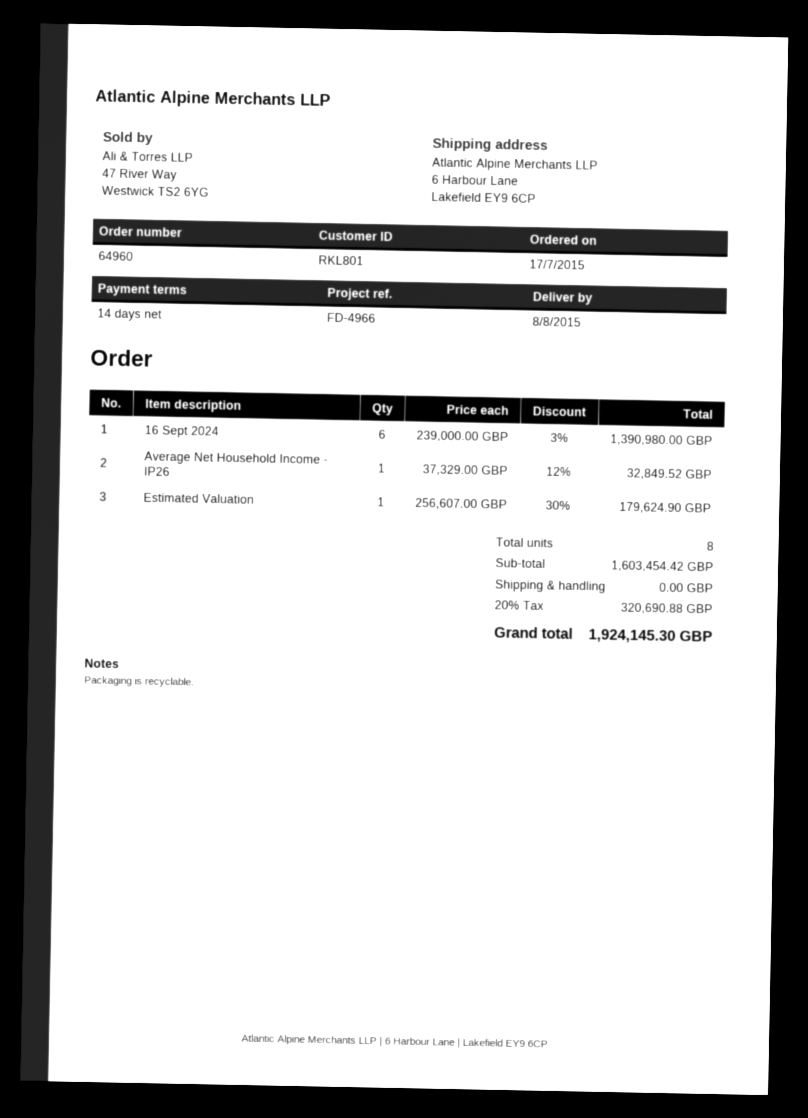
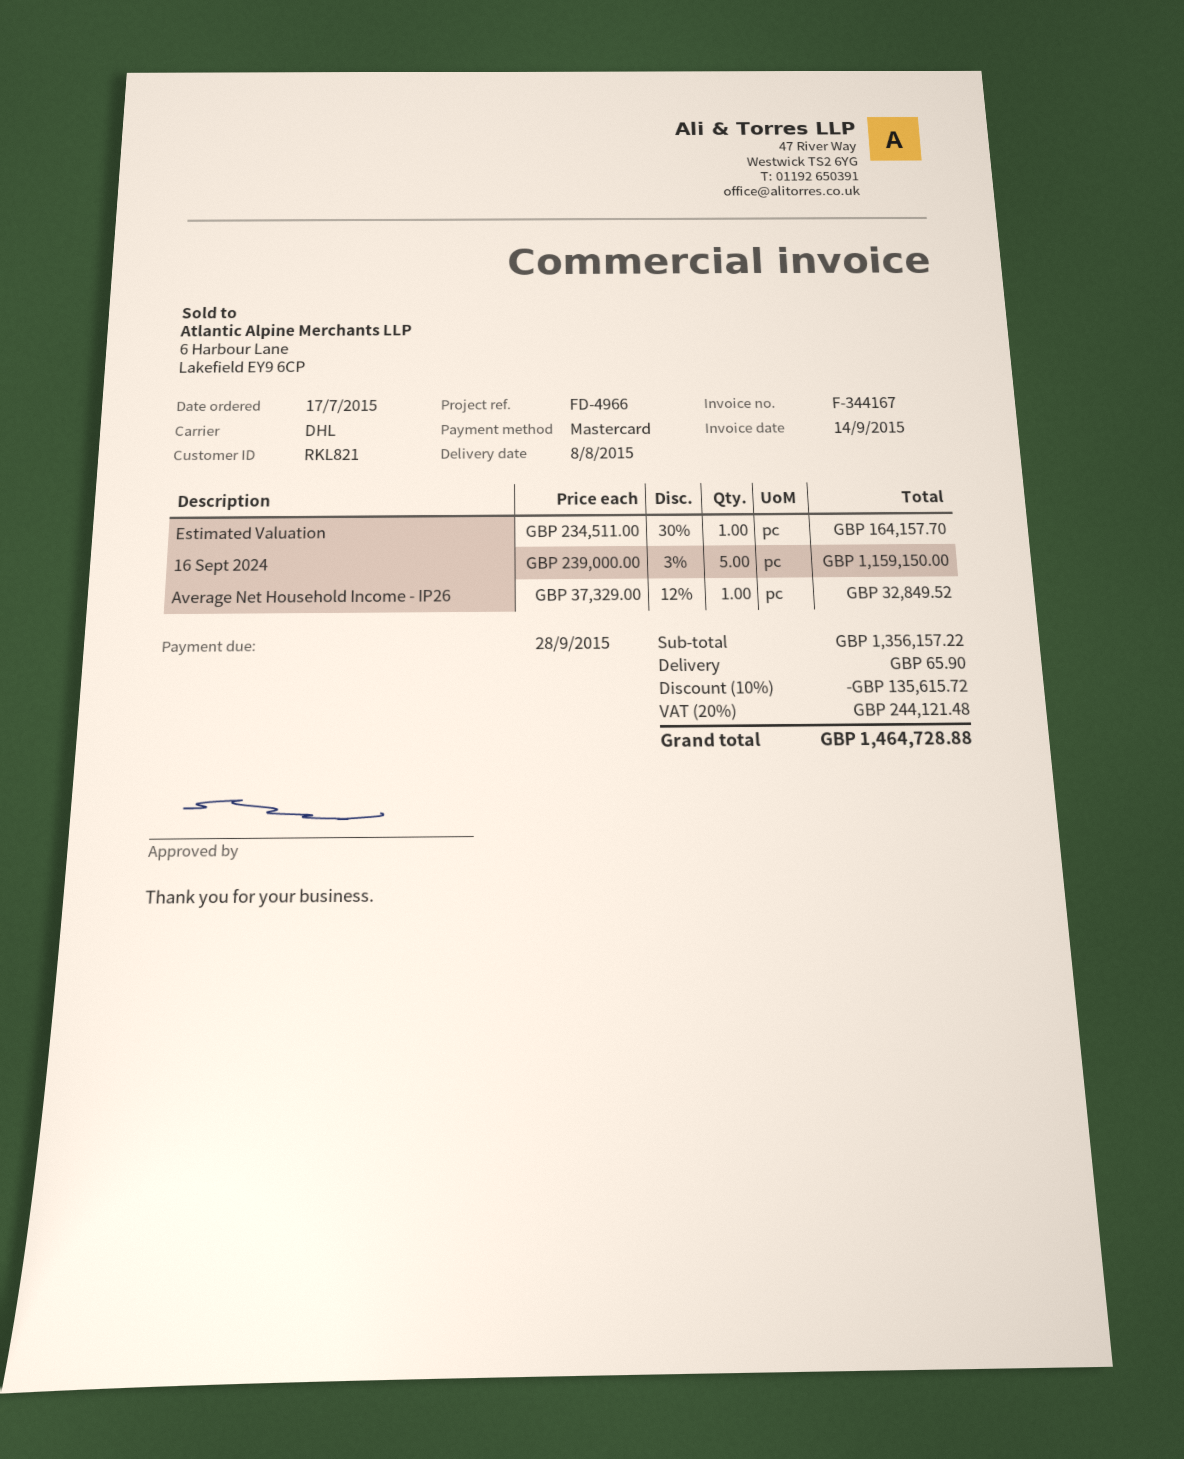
customer number: RKL801 -> RKL821
16 Sept 2024: 6 x 239000.00 - 3% = 1390980.00 -> 5 x 239000.00 - 3% = 1159150.00
Estimated Valuation: 1 x 256607.00 - 30% = 179624.90 -> 1 x 234511.00 - 30% = 164157.70
subtotal: 1603454.42 -> 1356157.22
discount: none -> 10% = 135615.72
shipping: 0.00 -> 65.90
tax: 20% = 320690.88 -> 20% = 244121.48
total: 1924145.30 -> 1464728.88

